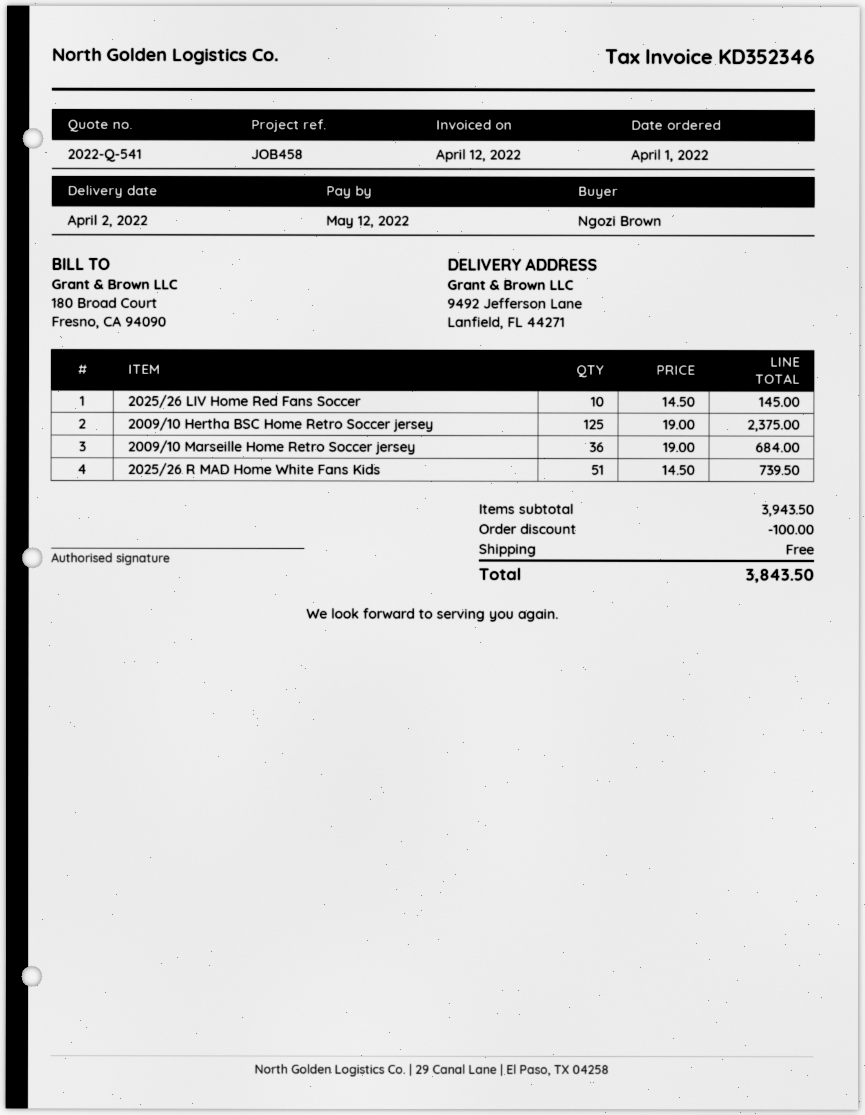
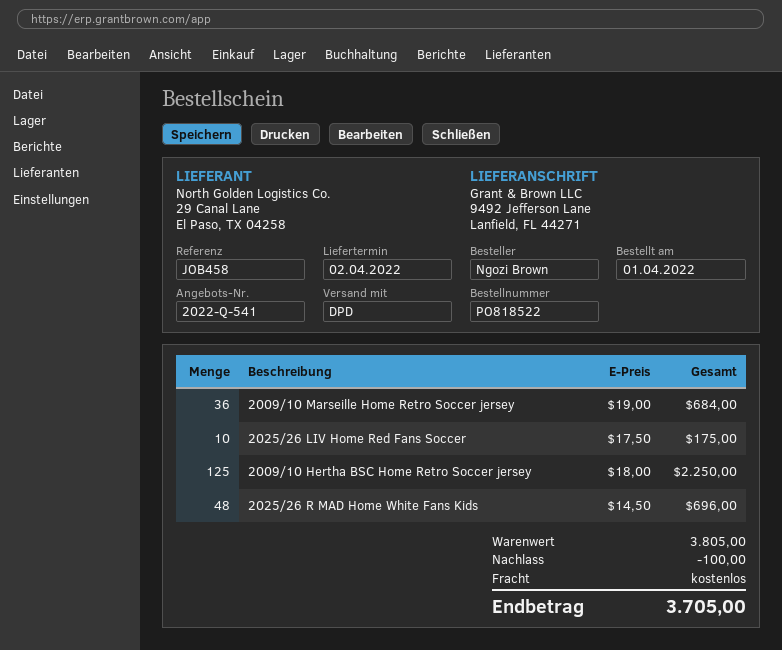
2025/26 LIV Home Red Fans Soccer: 10 x 14.50 = 145.00 -> 10 x 17.50 = 175.00
2009/10 Hertha BSC Home Retro Soccer jersey: 125 x 19.00 = 2375.00 -> 125 x 18.00 = 2250.00
2025/26 R MAD Home White Fans Kids: 51 x 14.50 = 739.50 -> 48 x 14.50 = 696.00
subtotal: 3943.50 -> 3805.00
total: 3843.50 -> 3705.00

